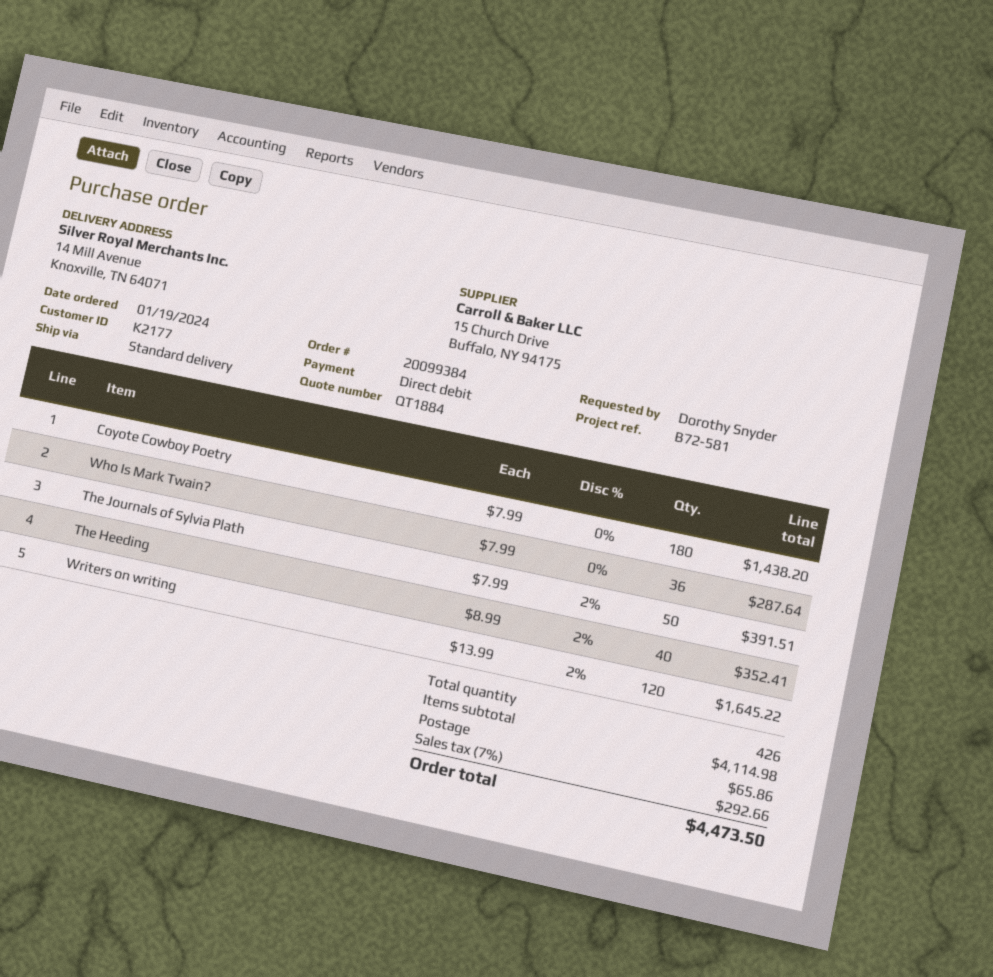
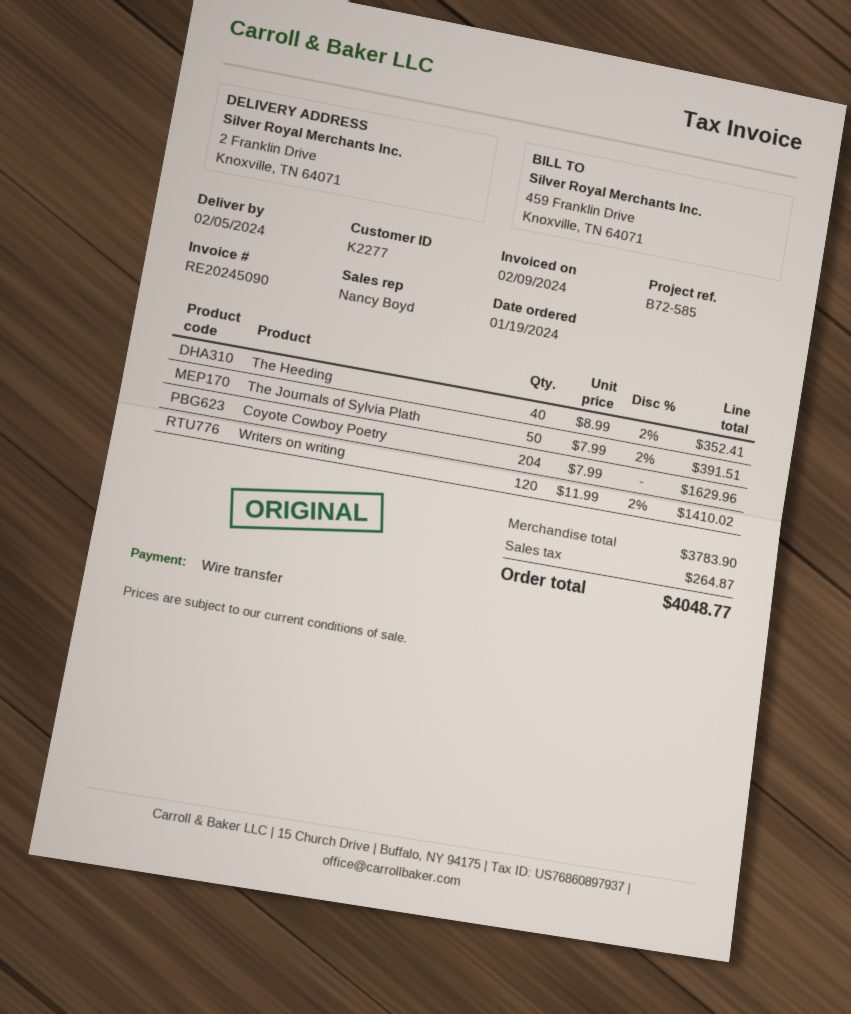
customer number: K2177 -> K2277
reference: B72-581 -> B72-585
payment method: direct debit -> bank transfer
ship to: 14 Mill Avenue, Knoxville, TN 64071 -> 2 Franklin Drive, Knoxville, TN 64071
Coyote Cowboy Poetry: 180 x 7.99 = 1438.20 -> 204 x 7.99 = 1629.96
Who Is Mark Twain?: 36 x 7.99 = 287.64 -> none
Writers on writing: 120 x 13.99 - 2% = 1645.22 -> 120 x 11.99 - 2% = 1410.02
subtotal: 4114.98 -> 3783.90
shipping: 65.86 -> none
tax: 292.66 -> 264.87
total: 4473.50 -> 4048.77

